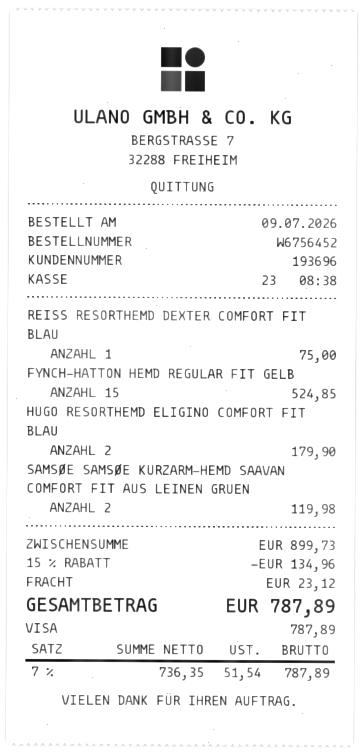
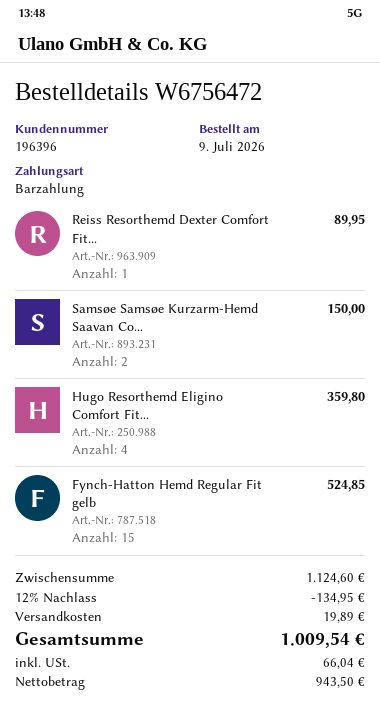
order number: W6756452 -> W6756472
customer number: 193696 -> 196396
payment method: Visa -> cash
REISS RESORTHEMD DEXTER COMFORT FIT BLAU: 1 for 75.00 -> 1 for 89.95
HUGO RESORTHEMD ELIGINO COMFORT FIT BLAU: 2 for 179.90 -> 4 for 359.80
SAMSØE SAMSØE KURZARM-HEMD SAAVAN COMFORT FIT AUS LEINEN GRUEN: 2 for 119.98 -> 2 for 150.00
subtotal: 899.73 -> 1124.60
discount: 15% = 134.96 -> 12% = 134.95
shipping: 23.12 -> 19.89
net: 736.35 -> 943.50
tax: 51.54 -> 66.04
total: 787.89 -> 1009.54

